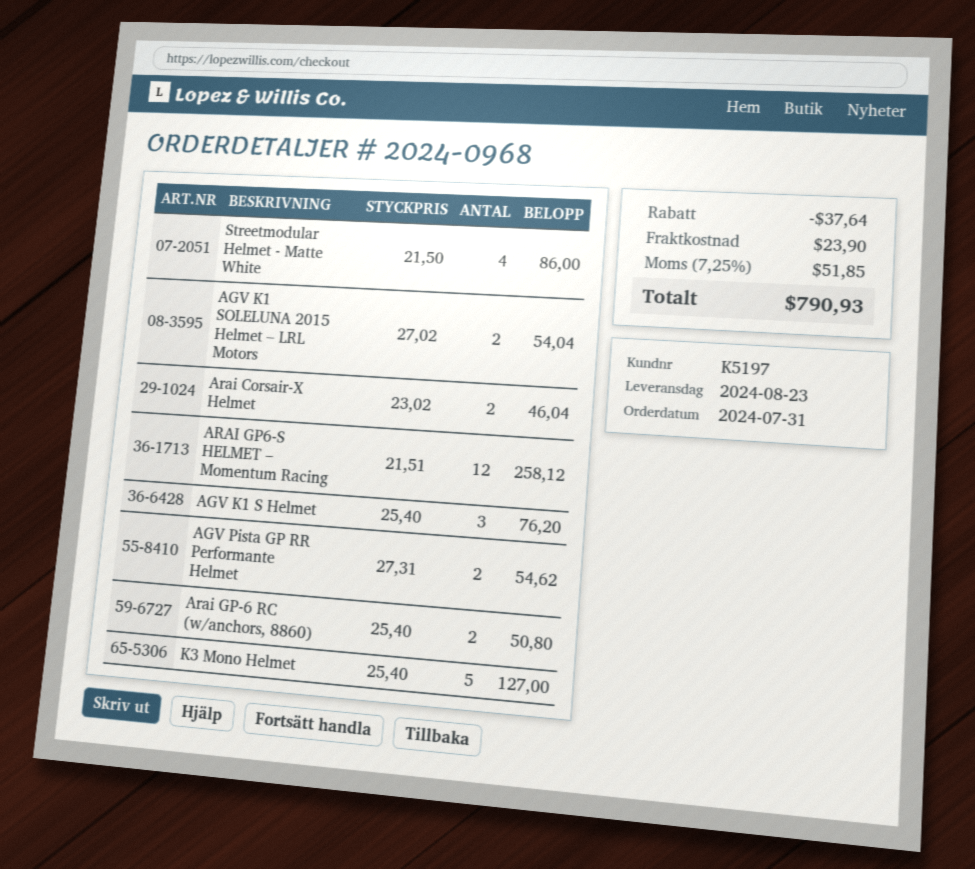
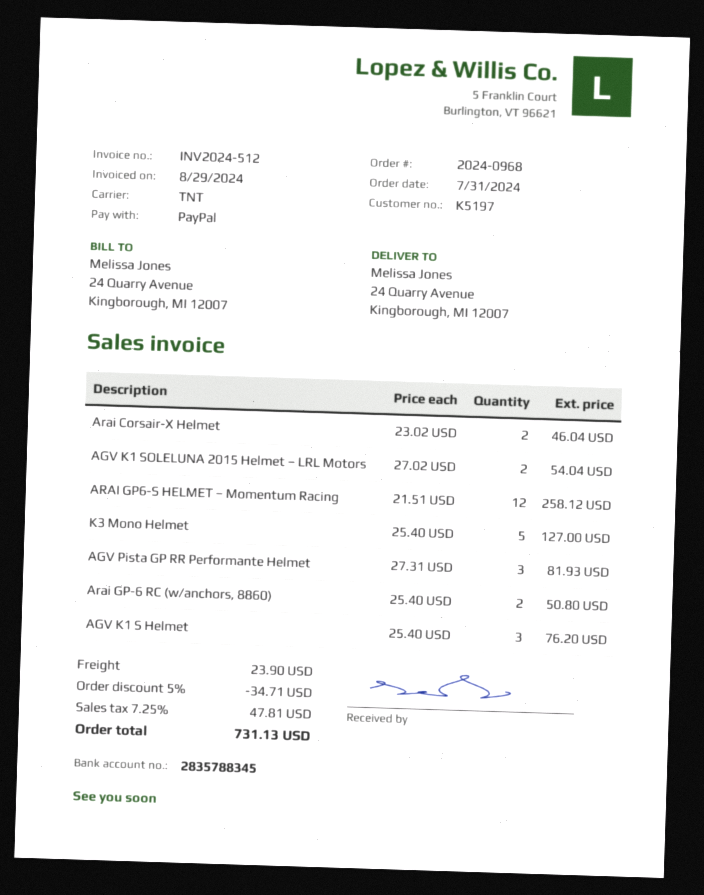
Streetmodular Helmet - Matte White: 4 x 21.50 = 86.00 -> none
AGV Pista GP RR Performante Helmet: 2 x 27.31 = 54.62 -> 3 x 27.31 = 81.93
discount: 37.64 -> 34.71
tax: 7.25% = 51.85 -> 7.25% = 47.81
total: 790.93 -> 731.13

